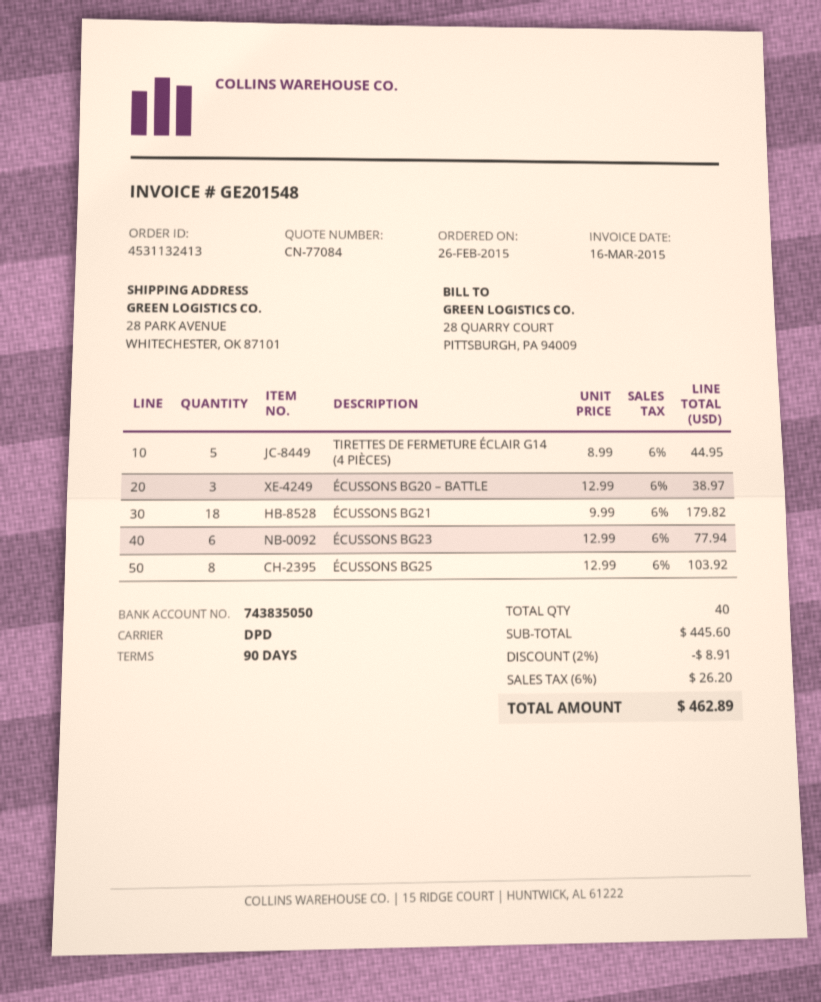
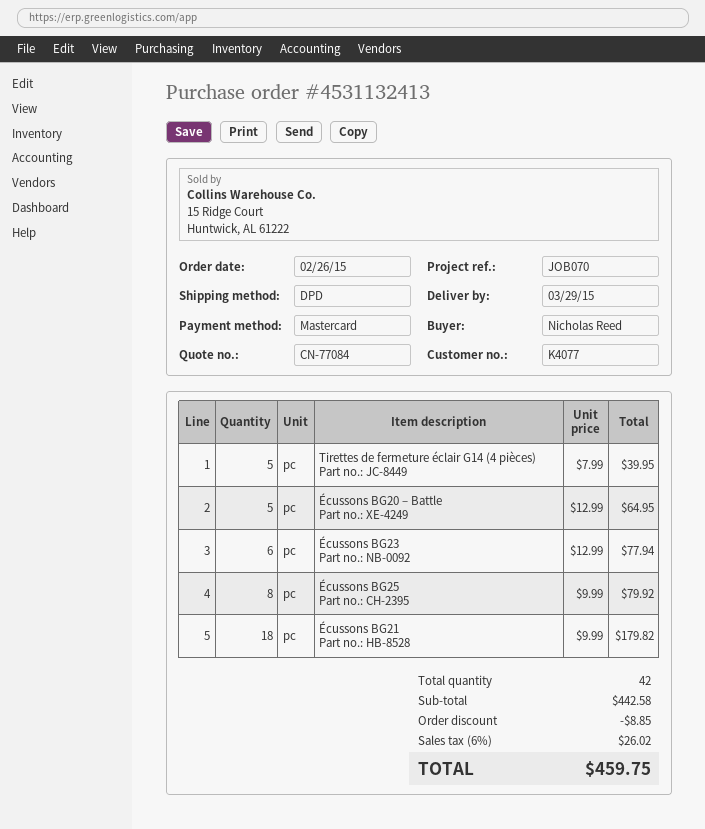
TIRETTES DE FERMETURE ÉCLAIR G14 (4 PIÈCES): 5 x 8.99 = 44.95 -> 5 x 7.99 = 39.95
ÉCUSSONS BG20 – BATTLE: 3 x 12.99 = 38.97 -> 5 x 12.99 = 64.95
ÉCUSSONS BG25: 8 x 12.99 = 103.92 -> 8 x 9.99 = 79.92
total quantity: 40 -> 42
subtotal: 445.60 -> 442.58
discount: 8.91 -> 8.85
tax: 6% = 26.20 -> 6% = 26.02
total: 462.89 -> 459.75

